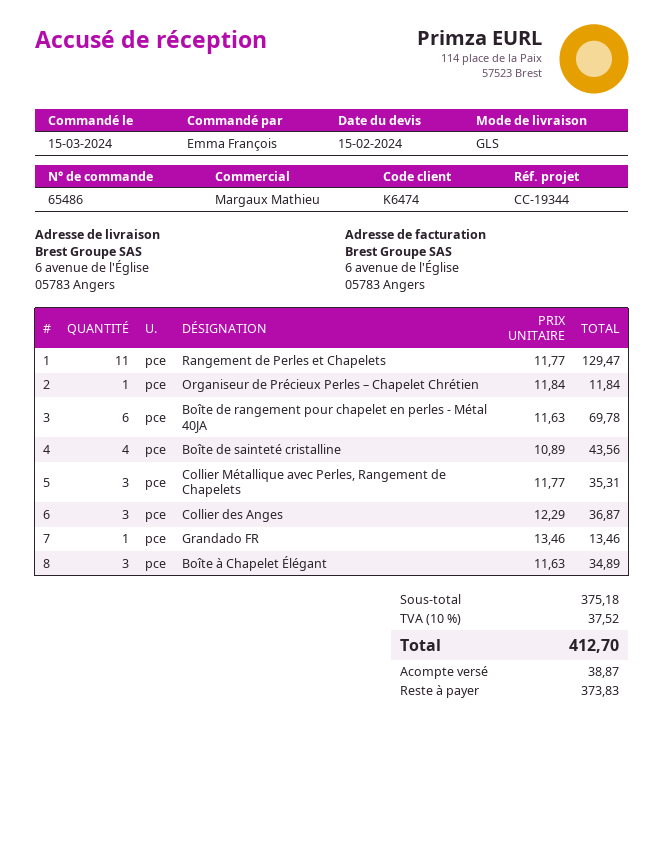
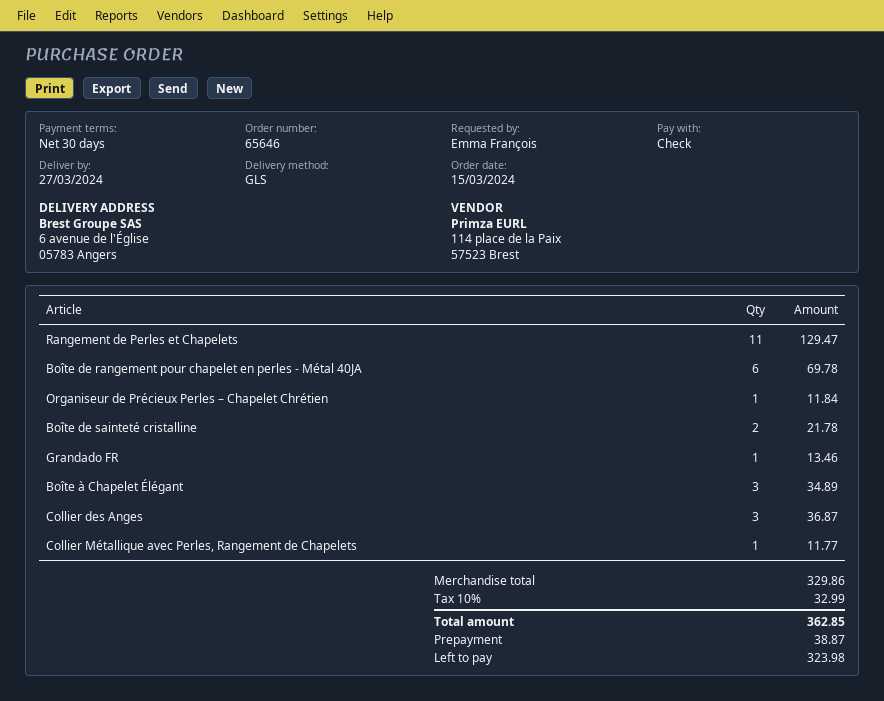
order number: 65486 -> 65646
Boîte de sainteté cristalline: 4 for 43.56 -> 2 for 21.78
Collier Métallique avec Perles, Rangement de Chapelets: 3 for 35.31 -> 1 for 11.77
subtotal: 375.18 -> 329.86
tax: 10% = 37.52 -> 10% = 32.99
total: 412.70 -> 362.85
balance: 373.83 -> 323.98

